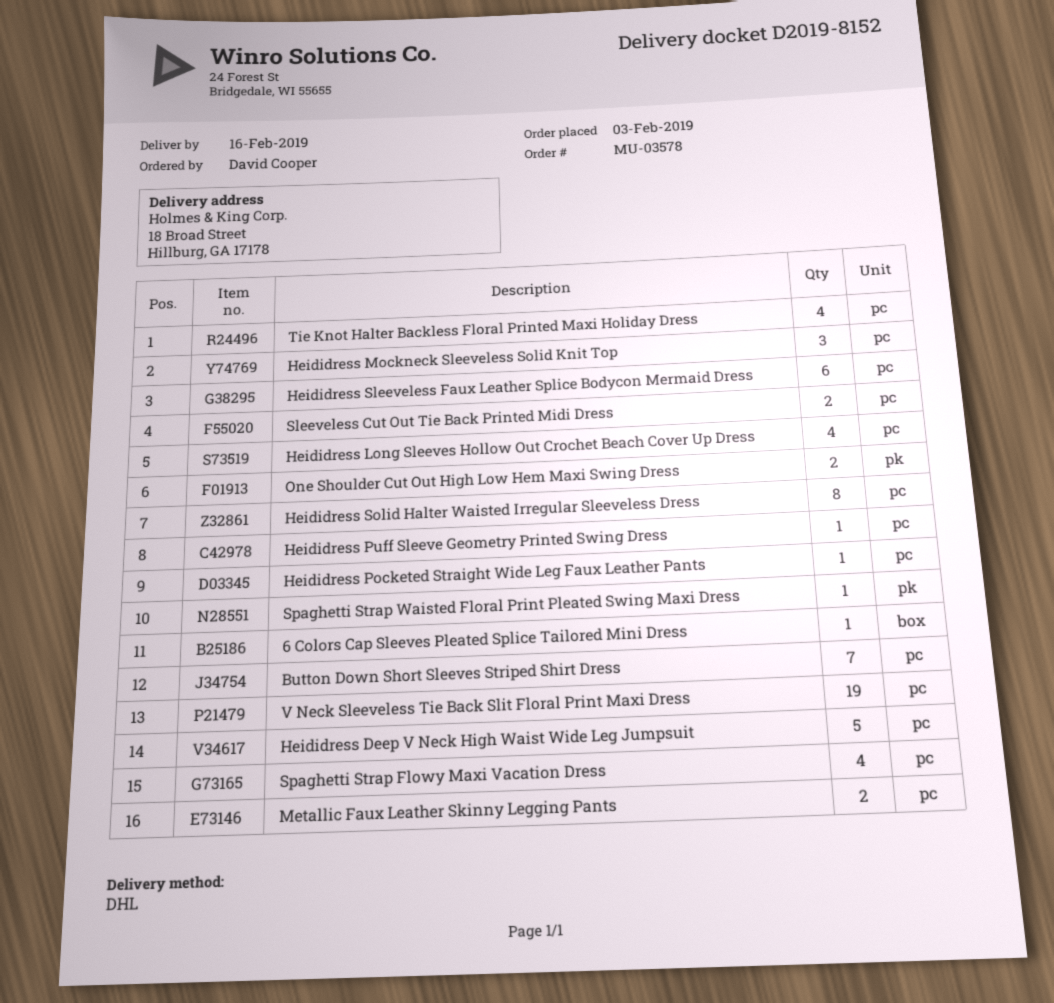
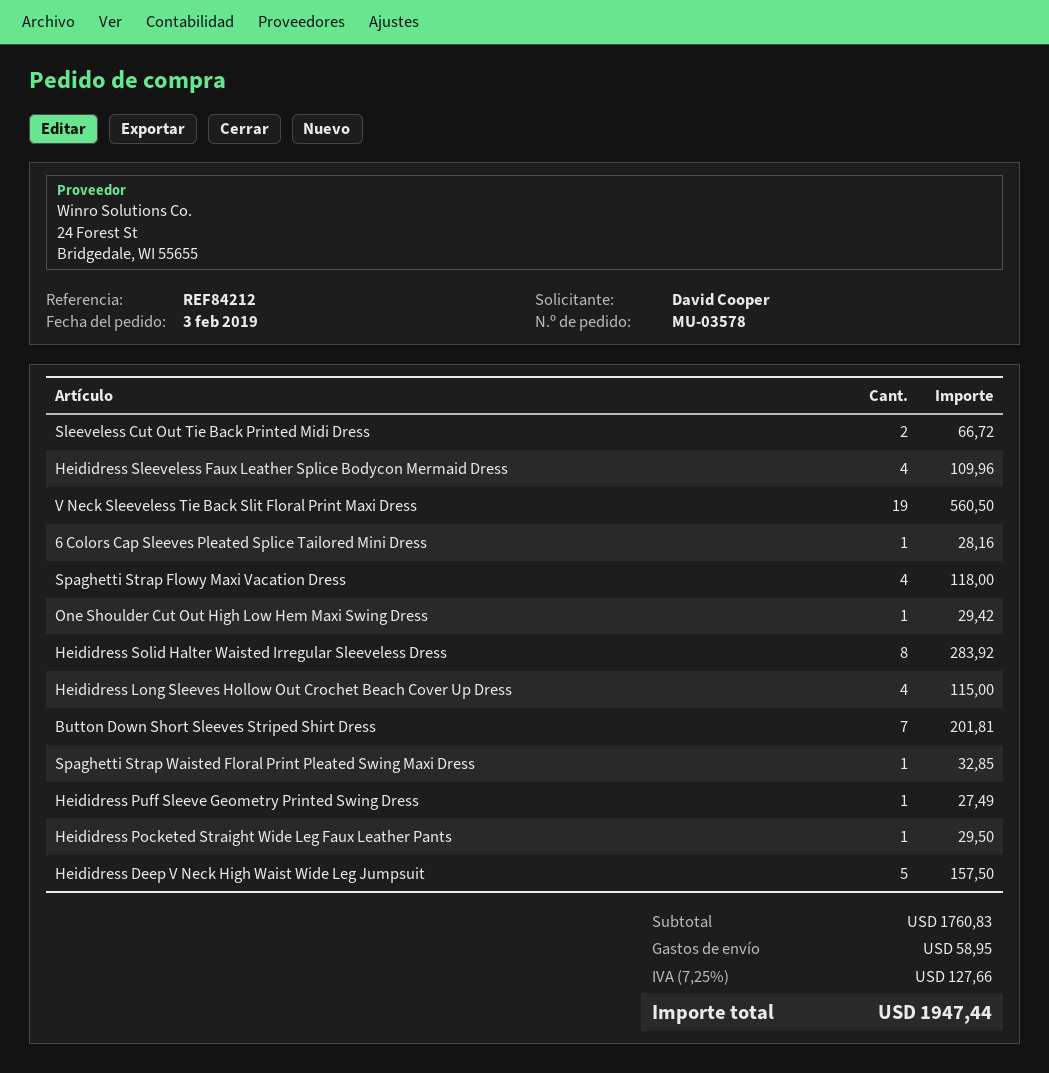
Tie Knot Halter Backless Floral Printed Maxi Holiday Dress: 4 -> none
Heididress Mockneck Sleeveless Solid Knit Top: 3 -> none
Heididress Sleeveless Faux Leather Splice Bodycon Mermaid Dress: 6 -> 4
One Shoulder Cut Out High Low Hem Maxi Swing Dress: 2 -> 1
Metallic Faux Leather Skinny Legging Pants: 2 -> none

